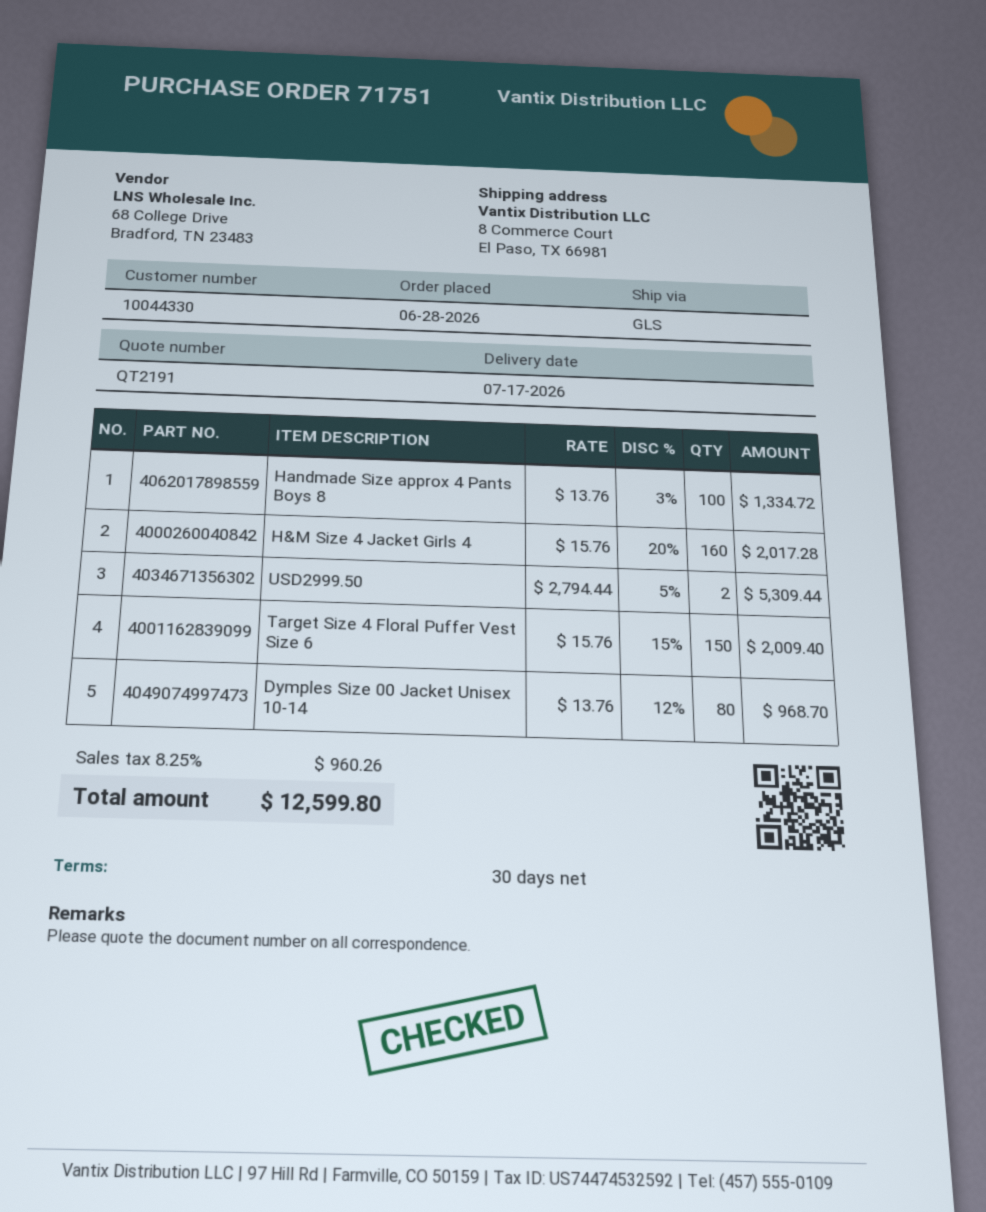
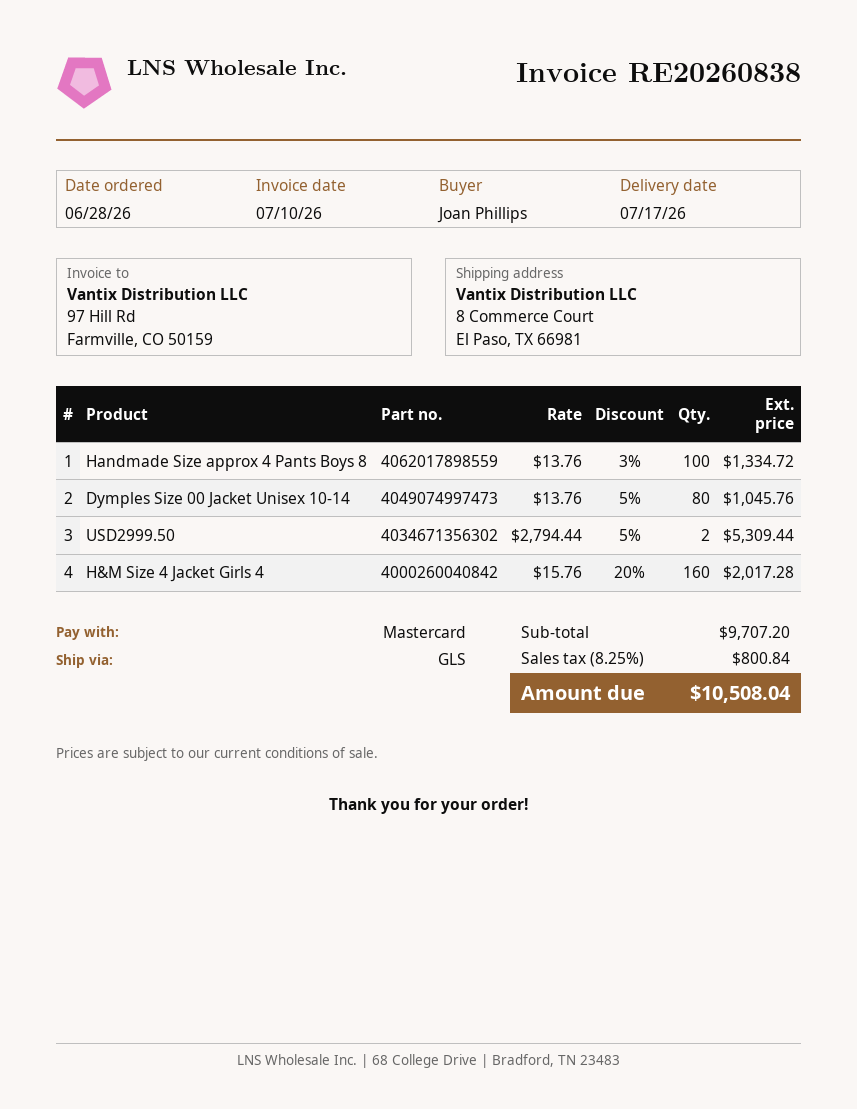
Target Size 4 Floral Puffer Vest Size 6: 150 x 15.76 - 15% = 2009.40 -> none
Dymples Size 00 Jacket Unisex 10-14: 80 x 13.76 - 12% = 968.70 -> 80 x 13.76 - 5% = 1045.76
tax: 8.25% = 960.26 -> 8.25% = 800.84
total: 12599.80 -> 10508.04

